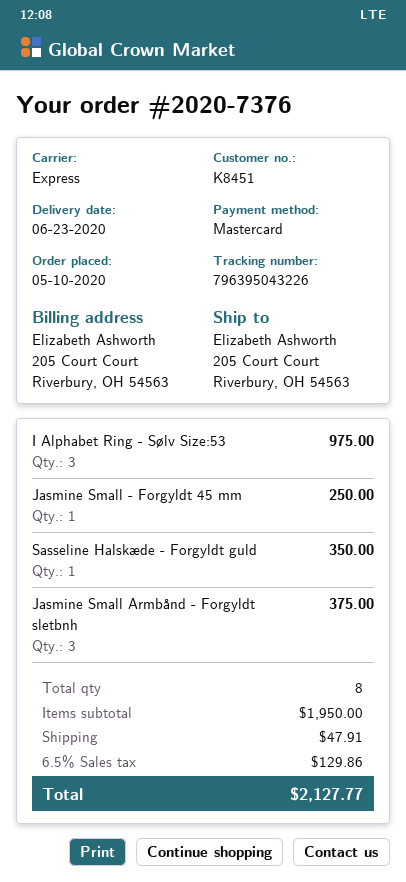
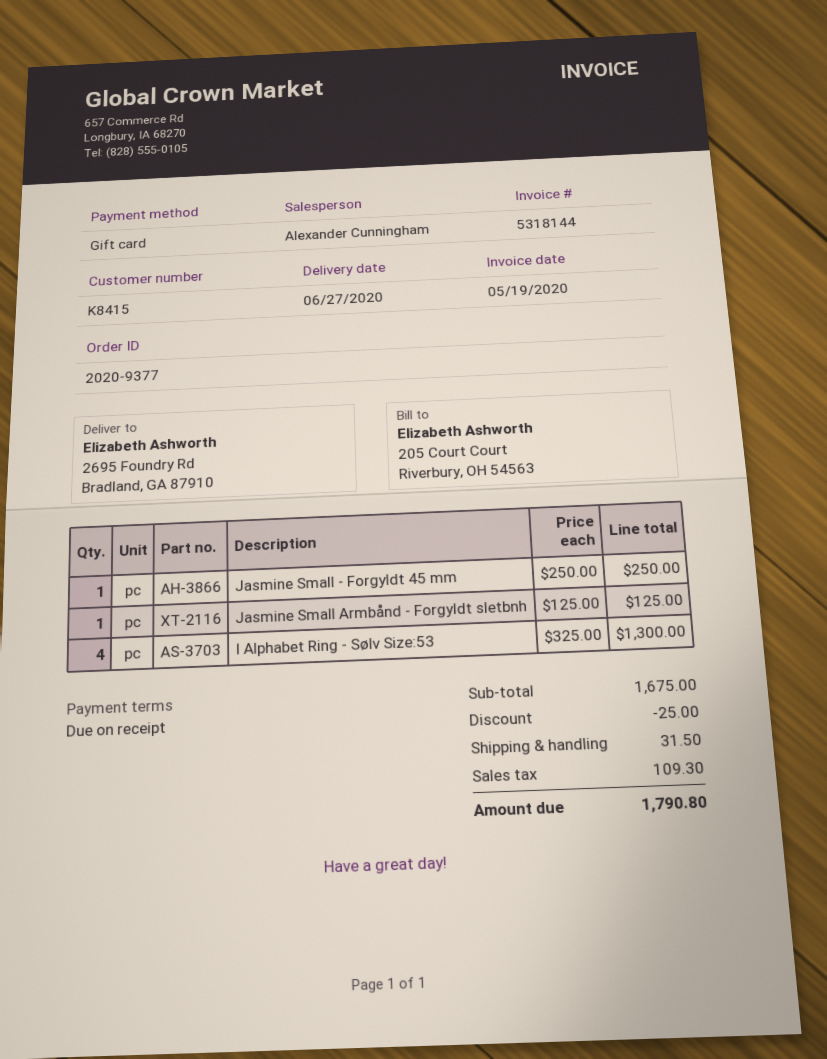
order number: 2020-7376 -> 2020-9377
delivery date: 2020-06-23 -> 2020-06-27
customer number: K8451 -> K8415
payment method: Mastercard -> gift card
ship to: 205 Court Court, Riverbury, OH 54563 -> 2695 Foundry Rd, Bradland, GA 87910
I Alphabet Ring - Sølv Size:53: 3 for 975.00 -> 4 for 1300.00
Sasseline Halskæde - Forgyldt guld: 1 for 350.00 -> none
Jasmine Small Armbånd - Forgyldt sletbnh: 3 for 375.00 -> 1 for 125.00
subtotal: 1950.00 -> 1675.00
discount: none -> 25.00
shipping: 47.91 -> 31.50
tax: 129.86 -> 109.30
total: 2127.77 -> 1790.80

